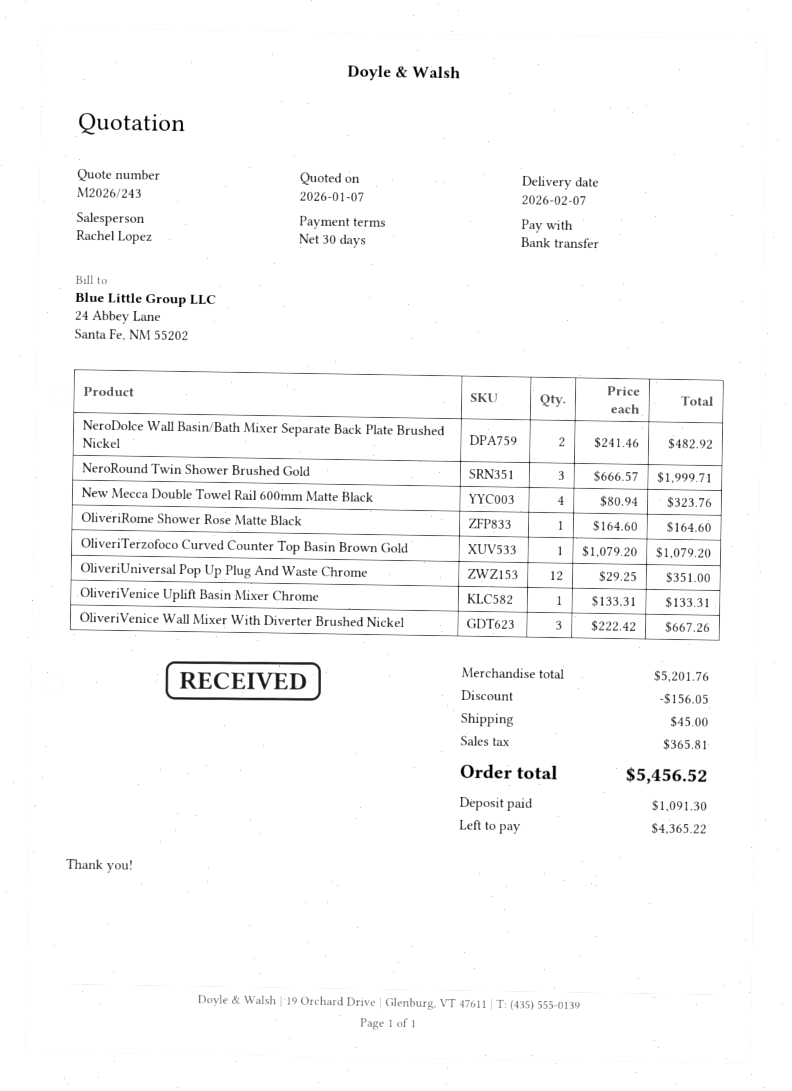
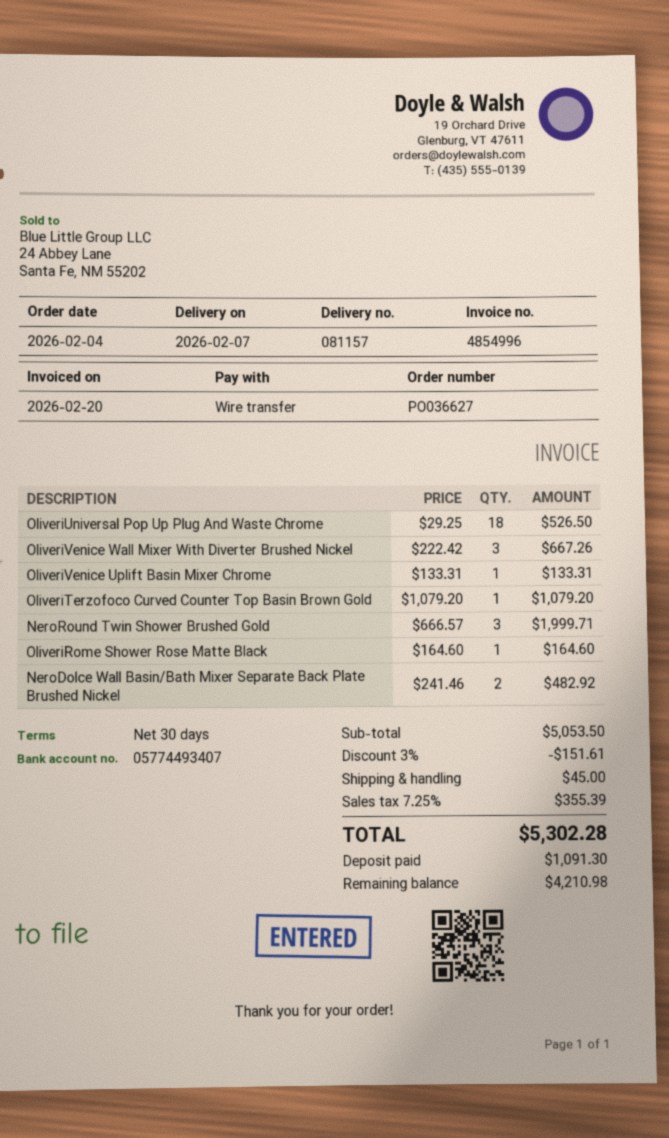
New Mecca Double Towel Rail 600mm Matte Black: 4 x 80.94 = 323.76 -> none
OliveriUniversal Pop Up Plug And Waste Chrome: 12 x 29.25 = 351.00 -> 18 x 29.25 = 526.50
subtotal: 5201.76 -> 5053.50
discount: 156.05 -> 151.61
tax: 365.81 -> 355.39
total: 5456.52 -> 5302.28
balance: 4365.22 -> 4210.98

